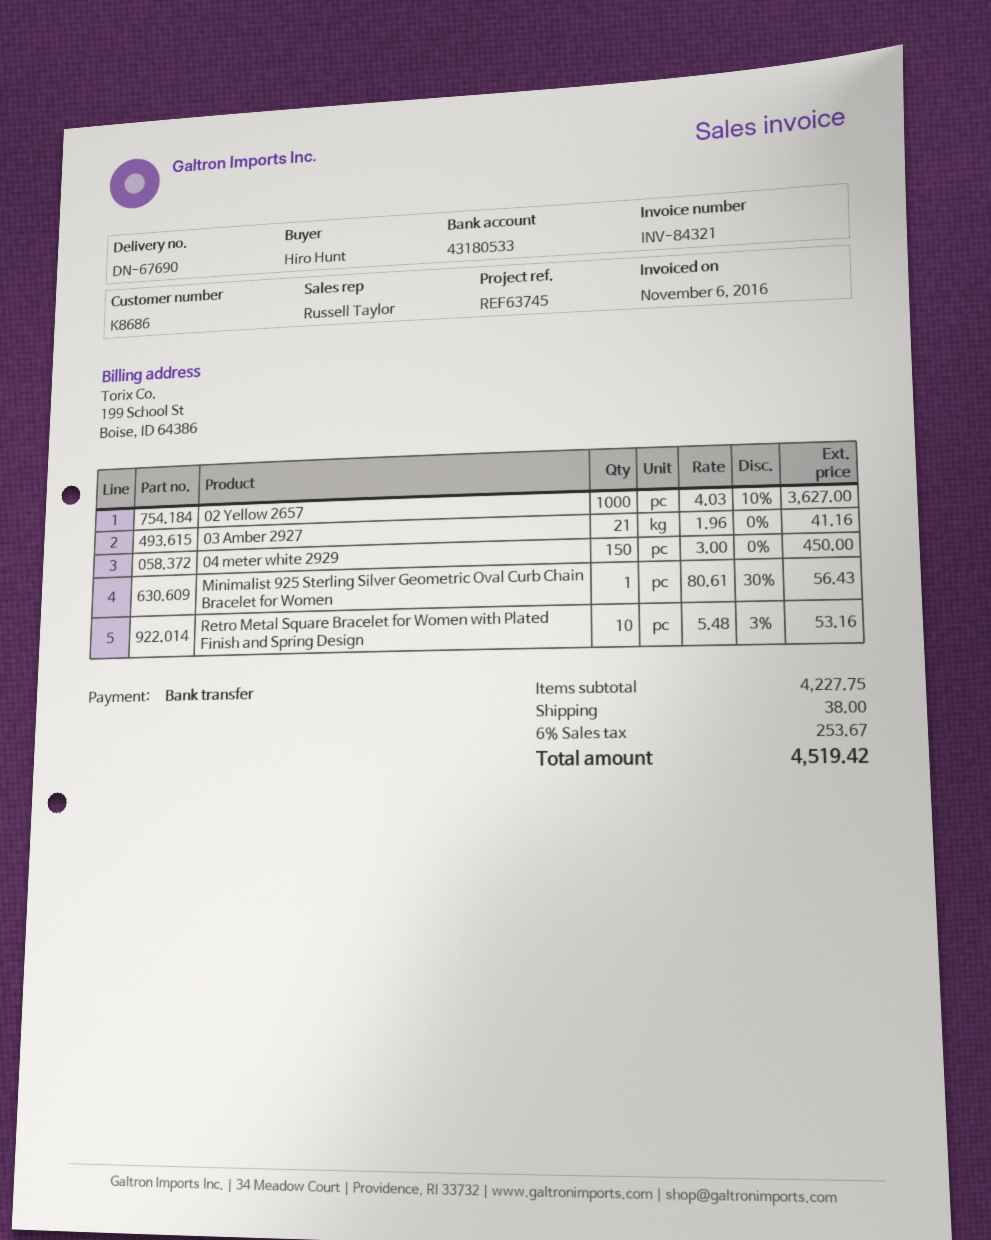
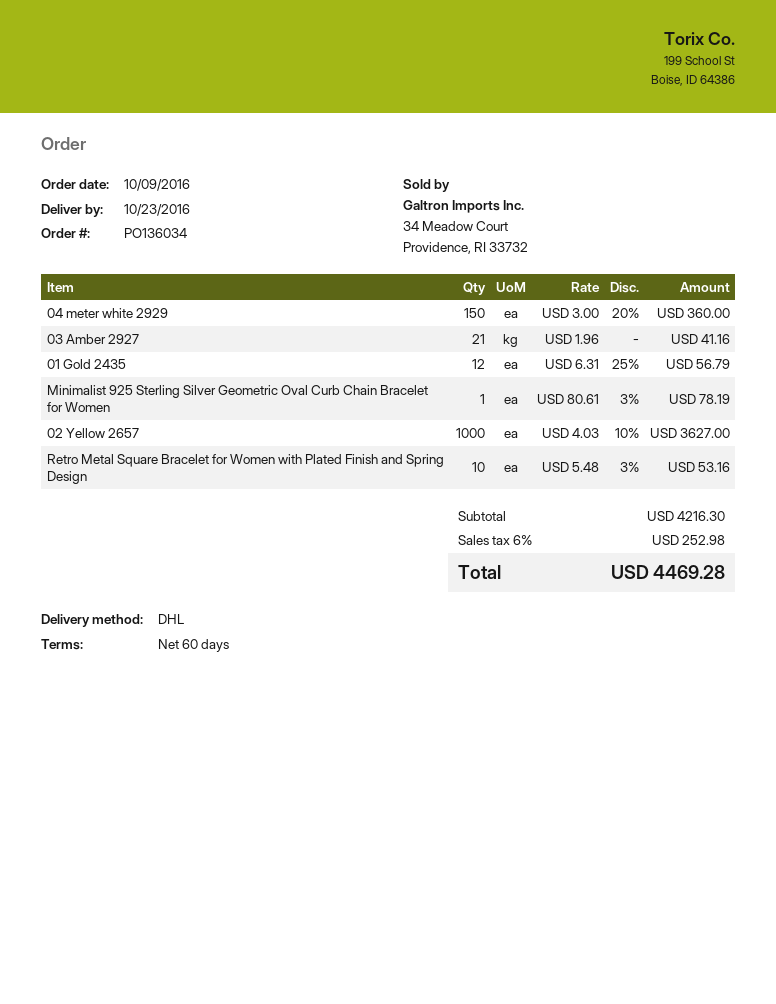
04 meter white 2929: 150 x 3.00 = 450.00 -> 150 x 3.00 - 20% = 360.00
Minimalist 925 Sterling Silver Geometric Oval Curb Chain Bracelet for Women: 1 x 80.61 - 30% = 56.43 -> 1 x 80.61 - 3% = 78.19
01 Gold 2435: none -> 12 x 6.31 - 25% = 56.79
subtotal: 4227.75 -> 4216.30
shipping: 38.00 -> none
tax: 6% = 253.67 -> 6% = 252.98
total: 4519.42 -> 4469.28

